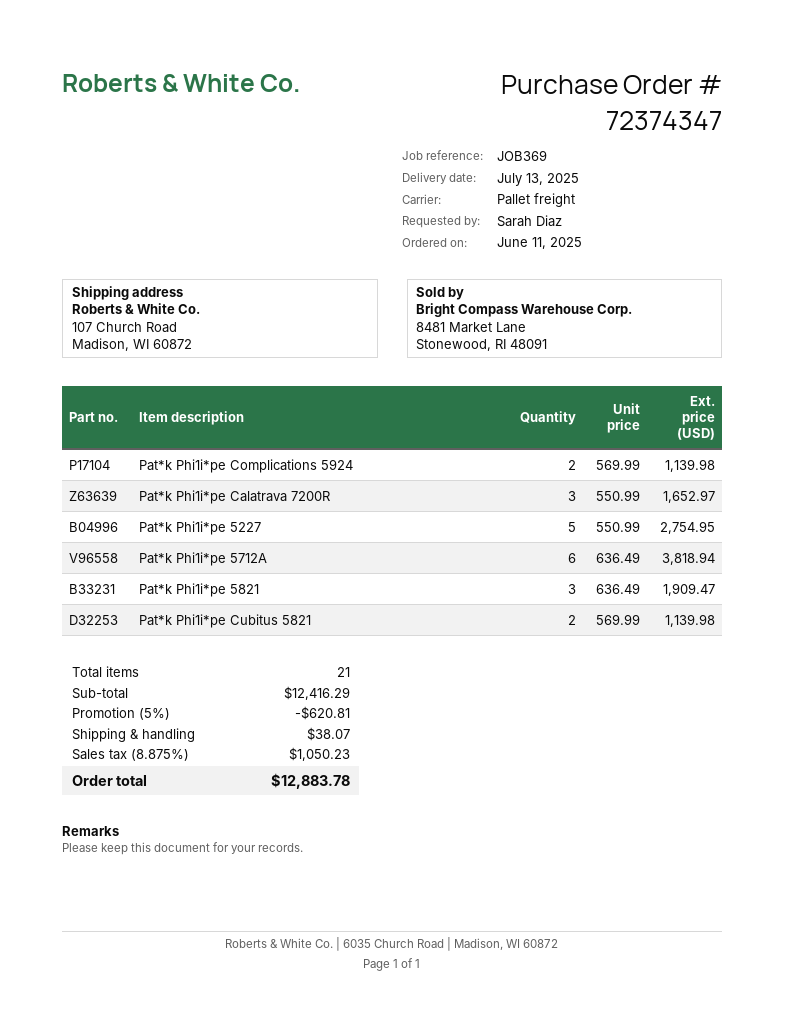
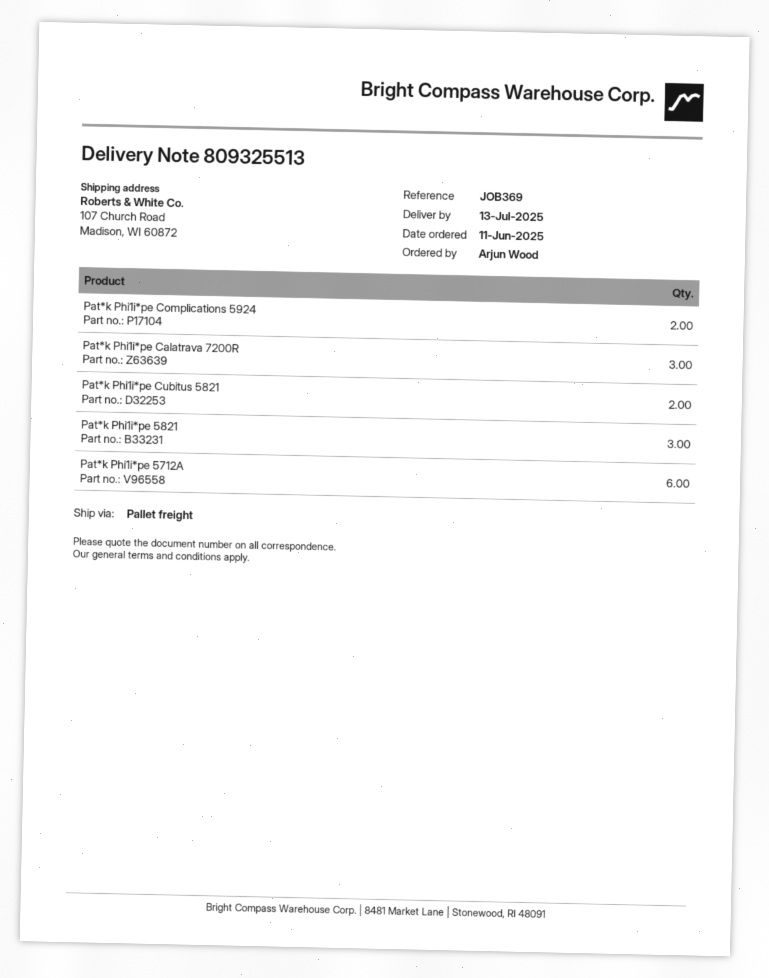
ordered by: Sarah Diaz -> Arjun Wood
Pat*k Phi1i*pe 5227: 5 -> none

